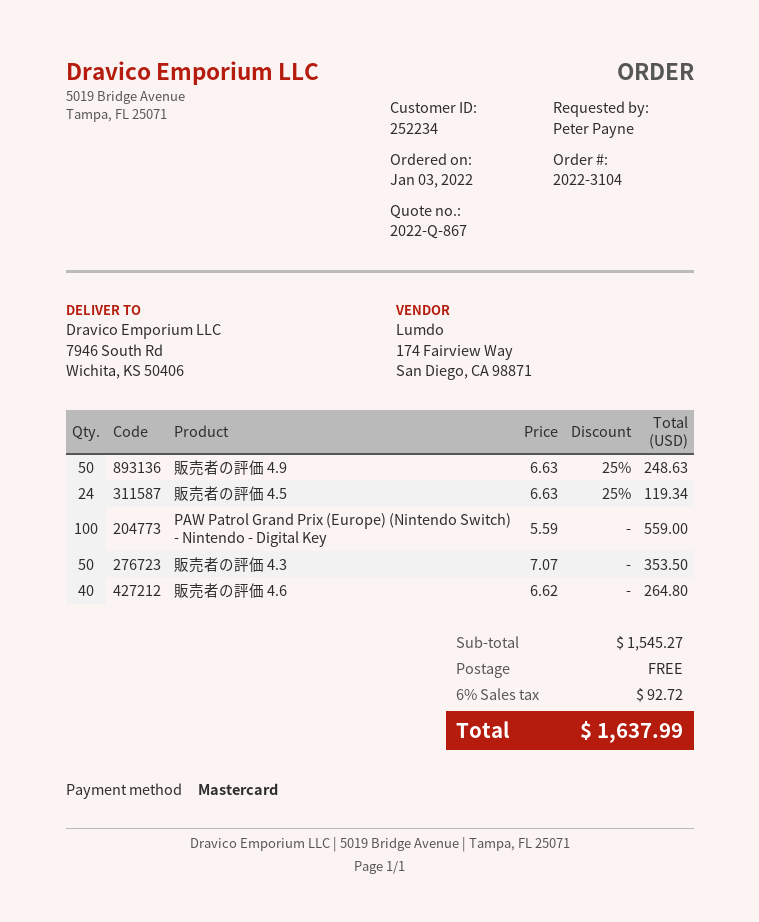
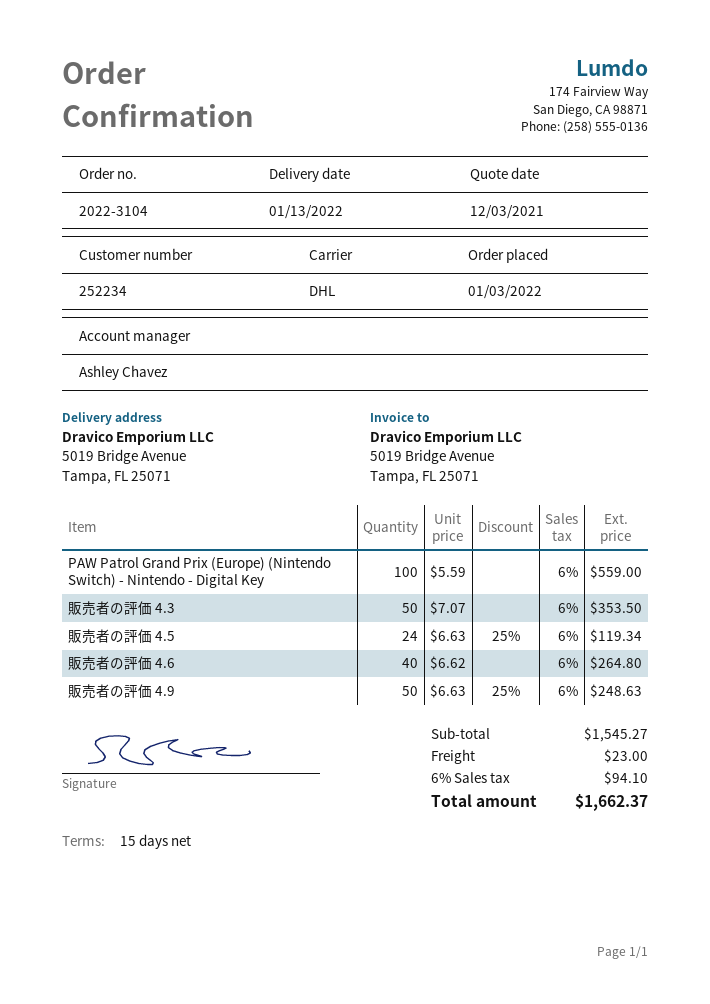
ship to: 7946 South Rd, Wichita, KS 50406 -> 5019 Bridge Avenue, Tampa, FL 25071
shipping: 0.00 -> 23.00
tax: 6% = 92.72 -> 6% = 94.10
total: 1637.99 -> 1662.37

